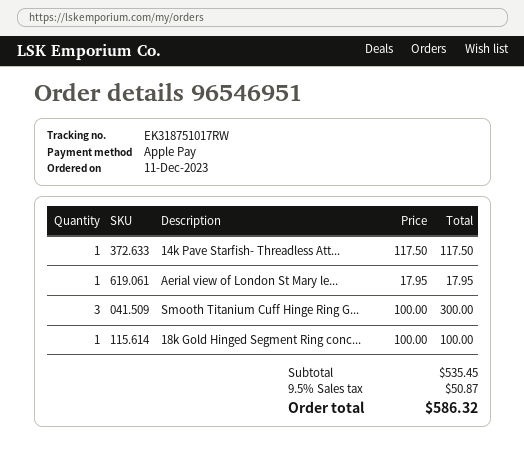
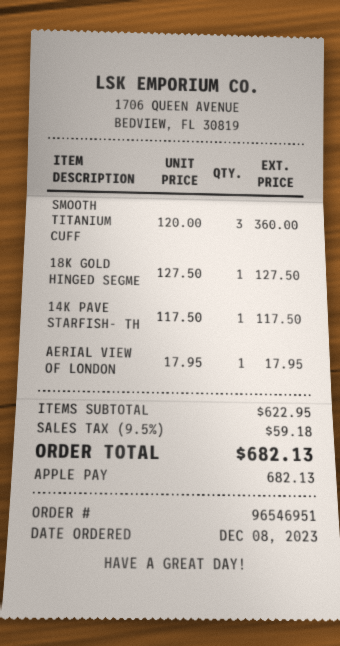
order date: 2023-12-11 -> 2023-12-08
Smooth Titanium Cuff Hinge Ring G...: 3 x 100.00 = 300.00 -> 3 x 120.00 = 360.00
18k Gold Hinged Segment Ring conc...: 1 x 100.00 = 100.00 -> 1 x 127.50 = 127.50
subtotal: 535.45 -> 622.95
tax: 9.5% = 50.87 -> 9.5% = 59.18
total: 586.32 -> 682.13

